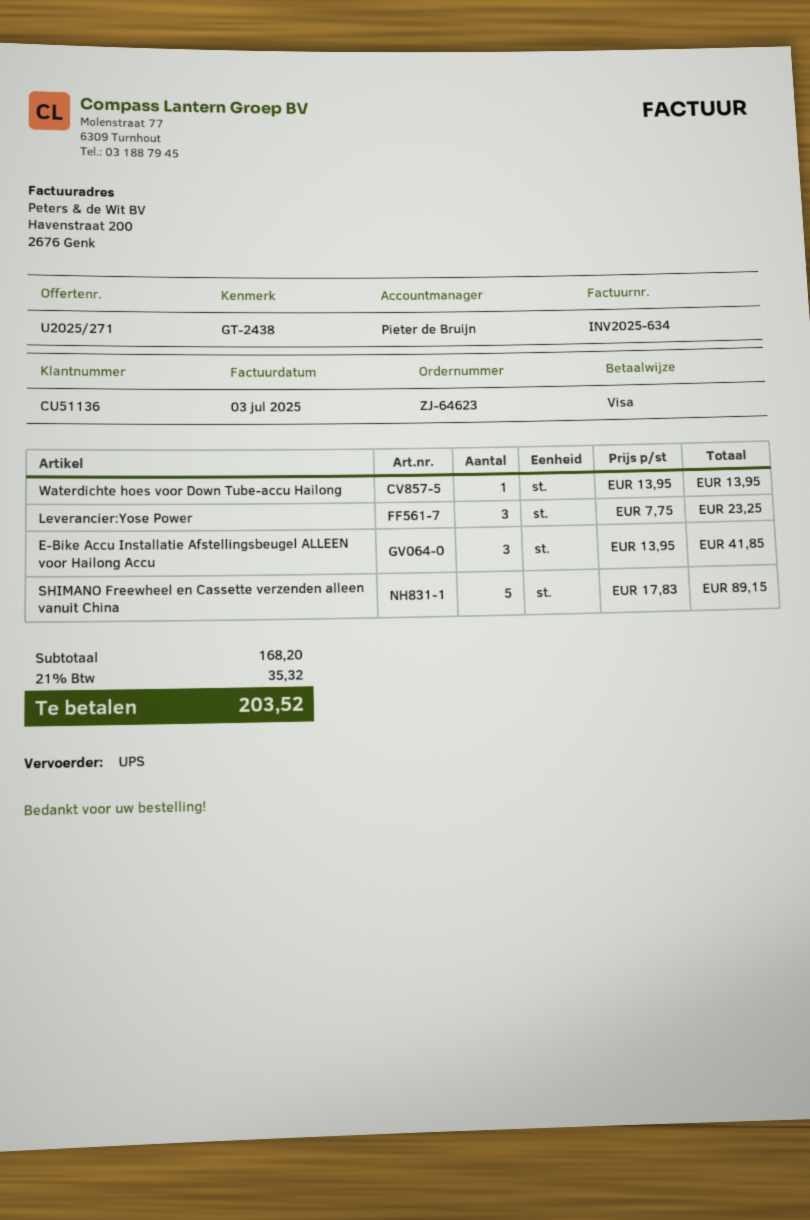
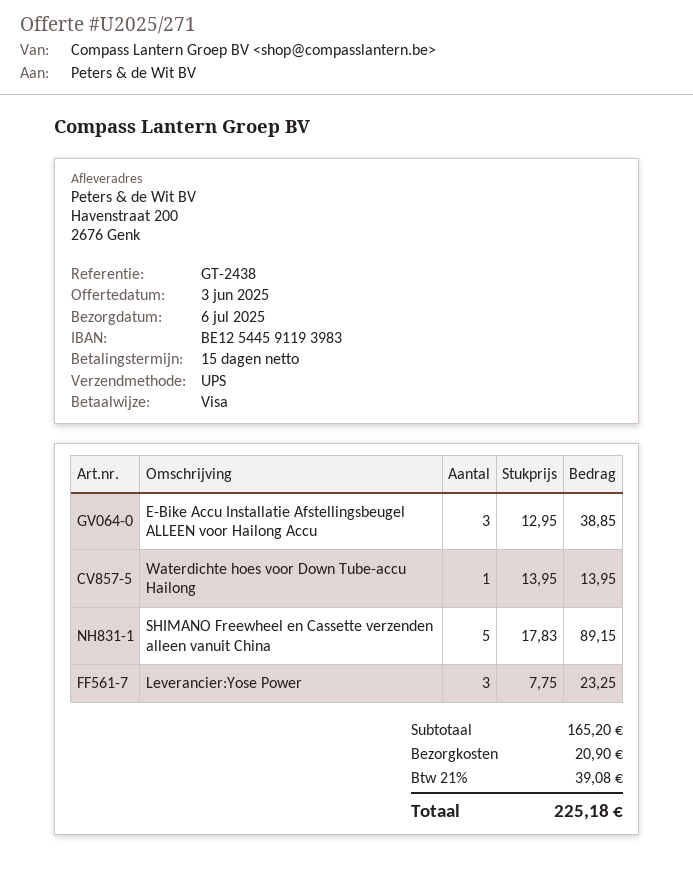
E-Bike Accu Installatie Afstellingsbeugel ALLEEN voor Hailong Accu: 3 x 13.95 = 41.85 -> 3 x 12.95 = 38.85
subtotal: 168.20 -> 165.20
shipping: none -> 20.90
tax: 21% = 35.32 -> 21% = 39.08
total: 203.52 -> 225.18

